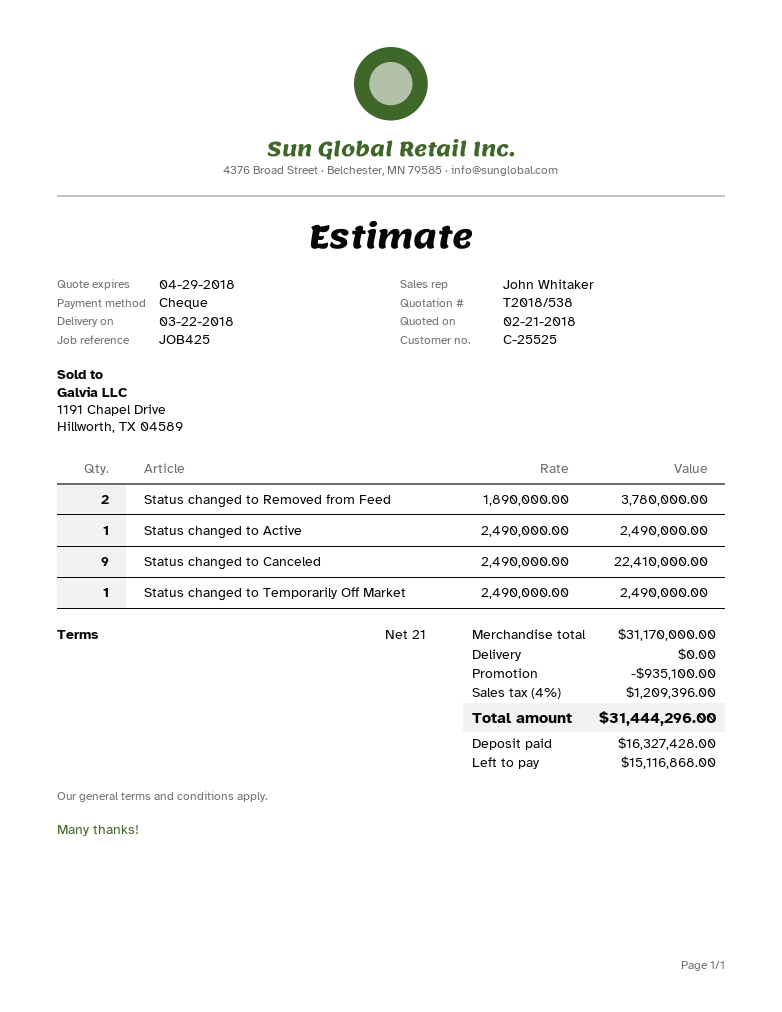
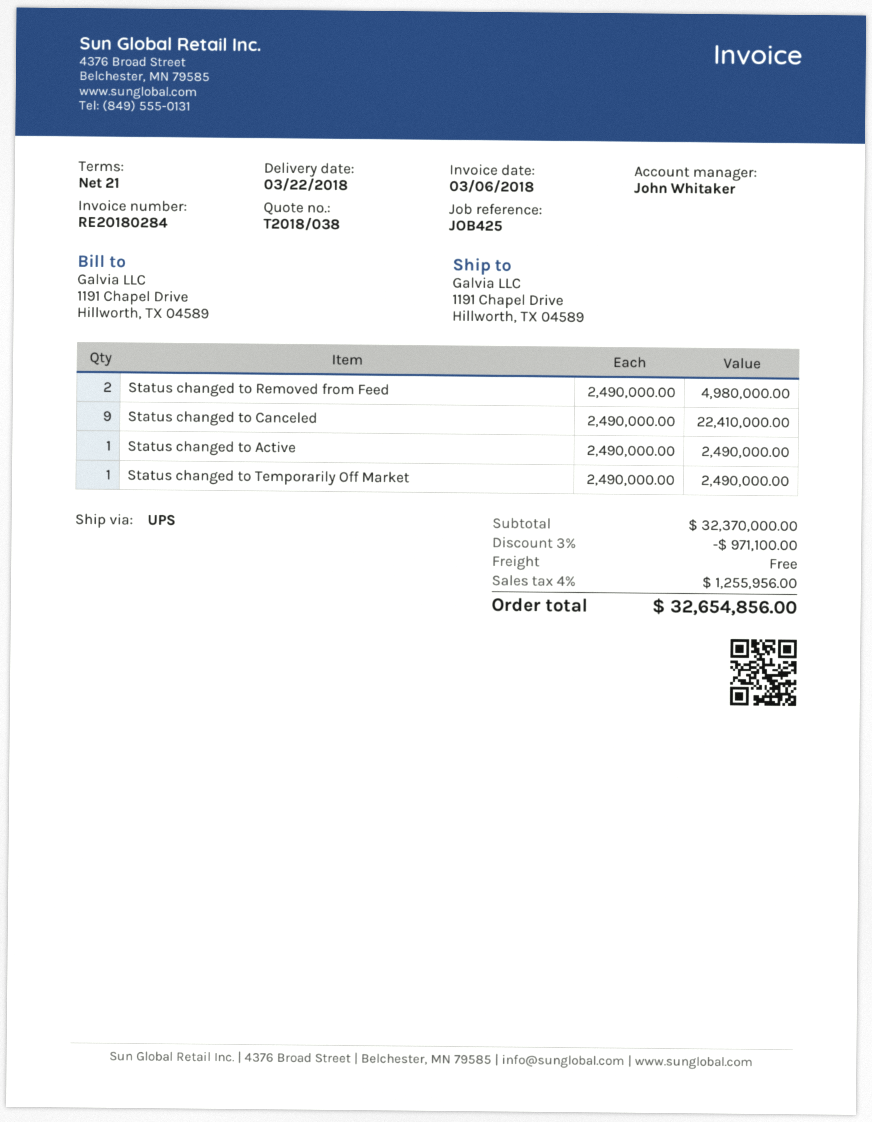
quote number: T2018/538 -> T2018/038
Status changed to Removed from Feed: 2 x 1890000.00 = 3780000.00 -> 2 x 2490000.00 = 4980000.00
subtotal: 31170000.00 -> 32370000.00
discount: 935100.00 -> 971100.00
tax: 4% = 1209396.00 -> 4% = 1255956.00
total: 31444296.00 -> 32654856.00

